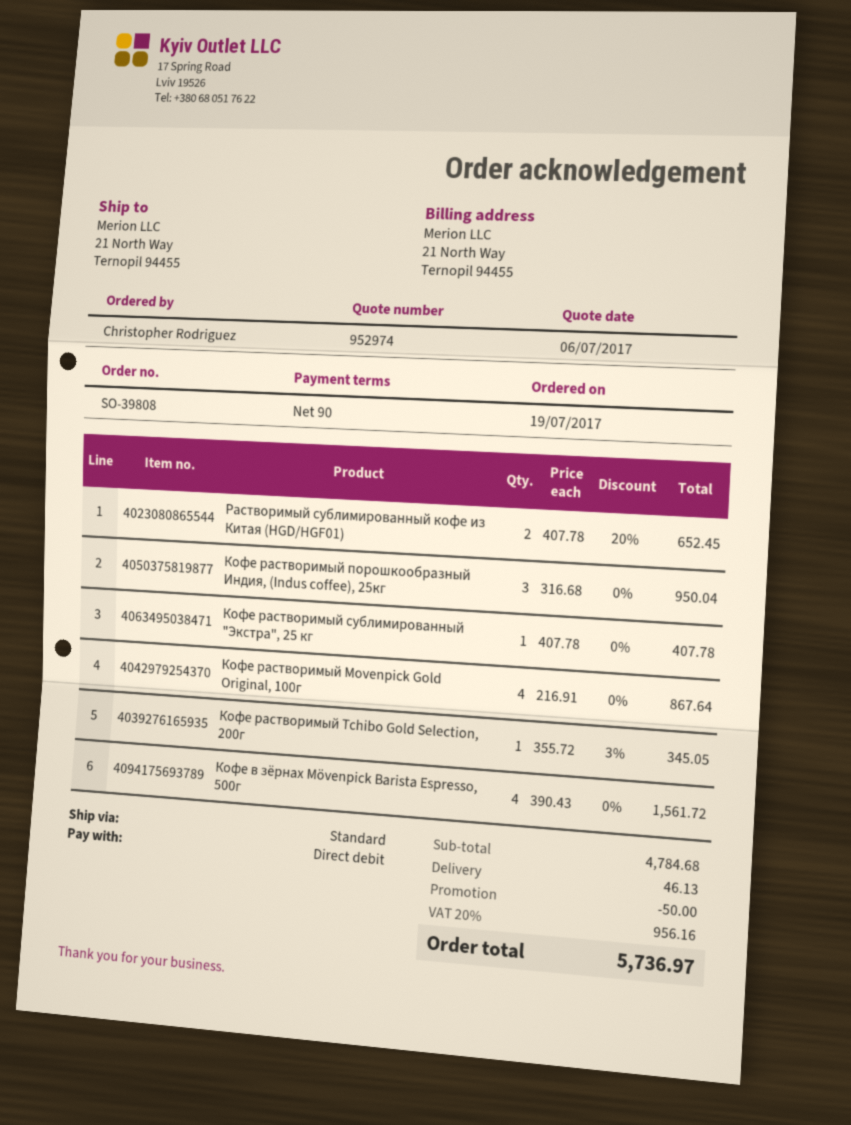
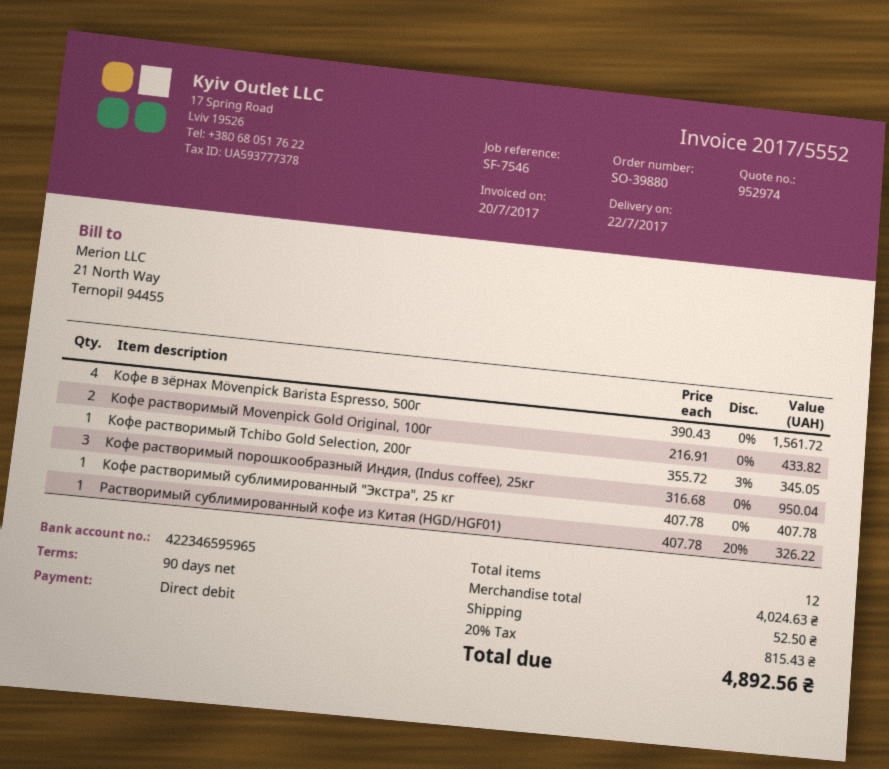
order number: SO-39808 -> SO-39880
Растворимый сублимированный кофе из Китая (HGD/HGF01): 2 x 407.78 - 20% = 652.45 -> 1 x 407.78 - 20% = 326.22
Кофе растворимый Movenpick Gold Original, 100г: 4 x 216.91 = 867.64 -> 2 x 216.91 = 433.82
subtotal: 4784.68 -> 4024.63
discount: 50.00 -> none
shipping: 46.13 -> 52.50
tax: 20% = 956.16 -> 20% = 815.43
total: 5736.97 -> 4892.56

